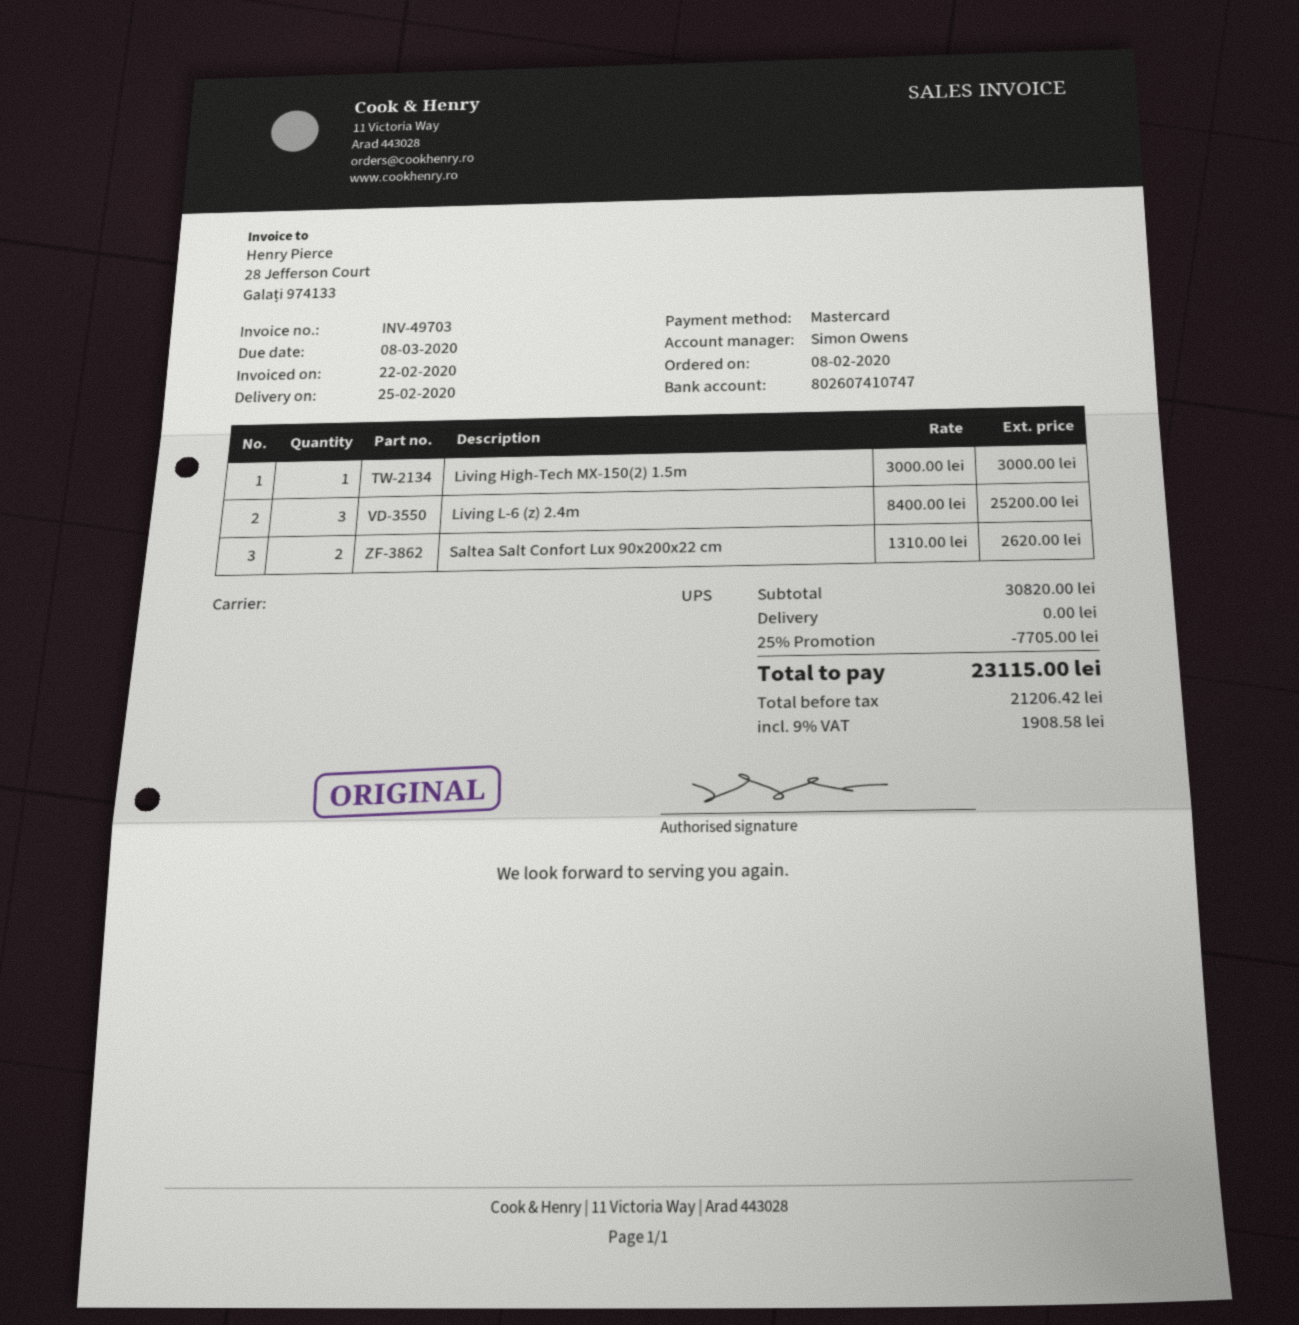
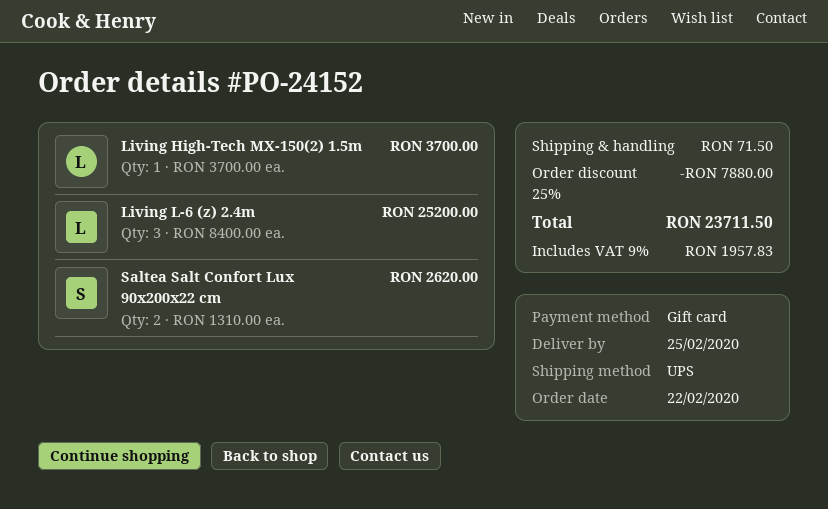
order date: 2020-02-08 -> 2020-02-22
payment method: Mastercard -> gift card
Living High-Tech МХ-150(2) 1.5m: 1 x 3000.00 = 3000.00 -> 1 x 3700.00 = 3700.00
discount: 25% = 7705.00 -> 25% = 7880.00
shipping: 0.00 -> 71.50
tax: 9% = 1908.58 -> 9% = 1957.83
total: 23115.00 -> 23711.50

